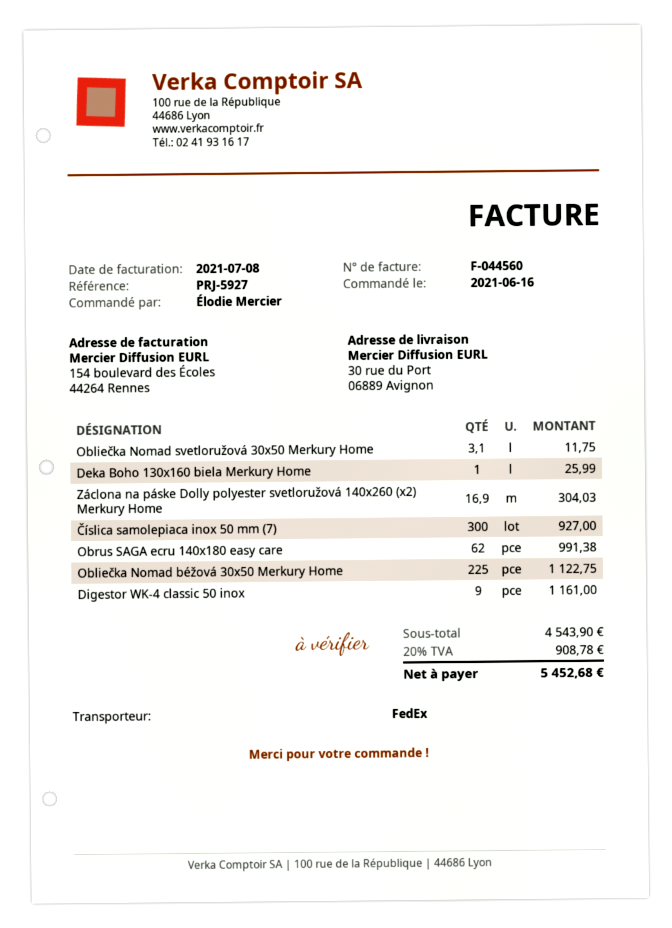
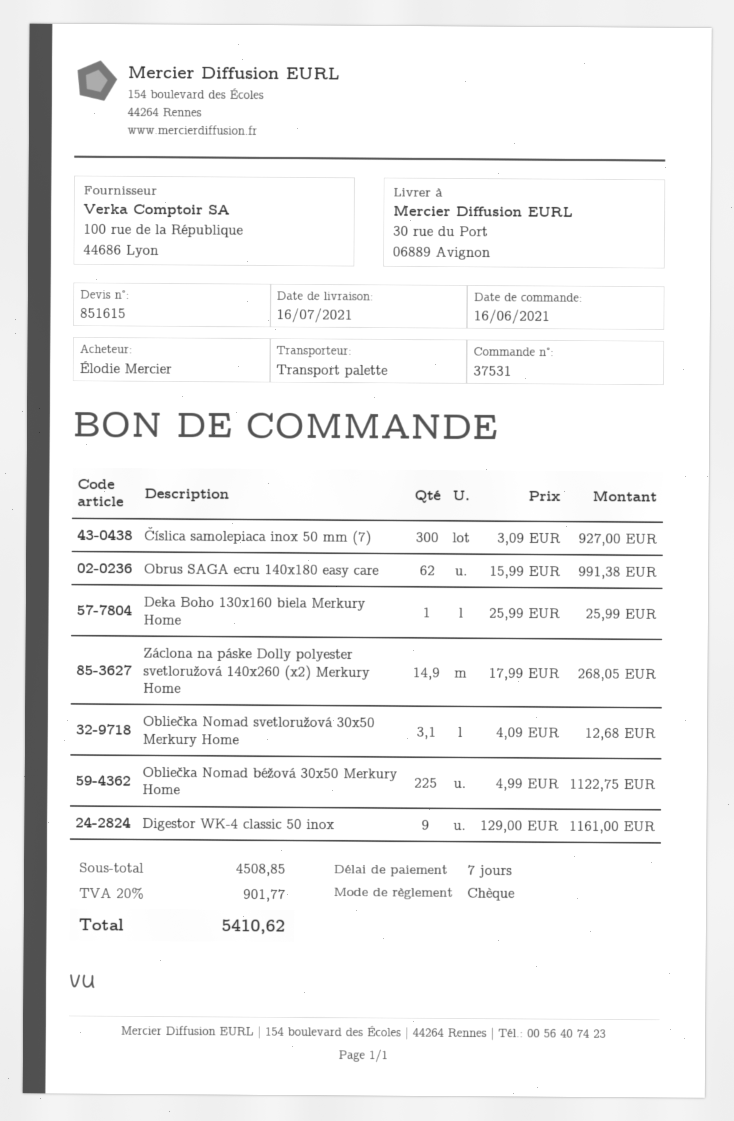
shipping method: FedEx -> pallet freight
Obliečka Nomad svetloružová 30x50 Merkury Home: 3.1 for 11.75 -> 3.1 for 12.68
Záclona na páske Dolly polyester svetloružová 140x260 (x2) Merkury Home: 16.9 for 304.03 -> 14.9 for 268.05
subtotal: 4543.90 -> 4508.85
tax: 20% = 908.78 -> 20% = 901.77
total: 5452.68 -> 5410.62

